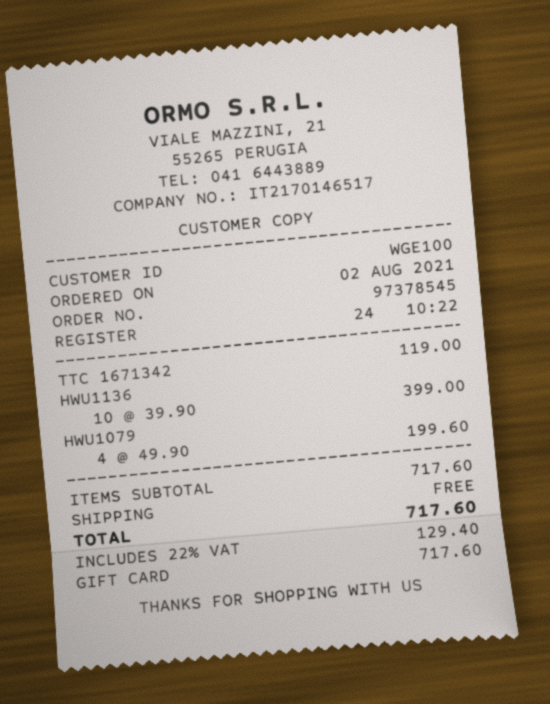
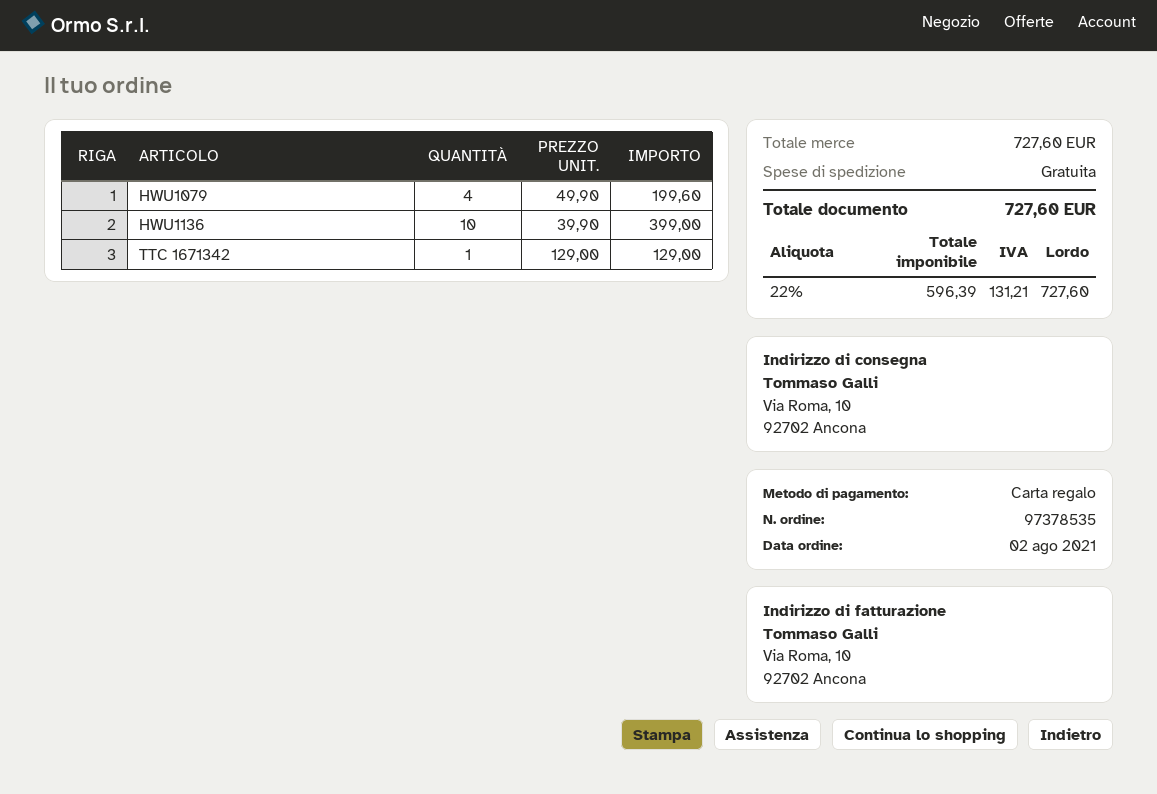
order number: 97378545 -> 97378535
TTC 1671342: 1 x 119.00 = 119.00 -> 1 x 129.00 = 129.00
subtotal: 717.60 -> 727.60
tax: 22% = 129.40 -> 22% = 131.21
total: 717.60 -> 727.60

